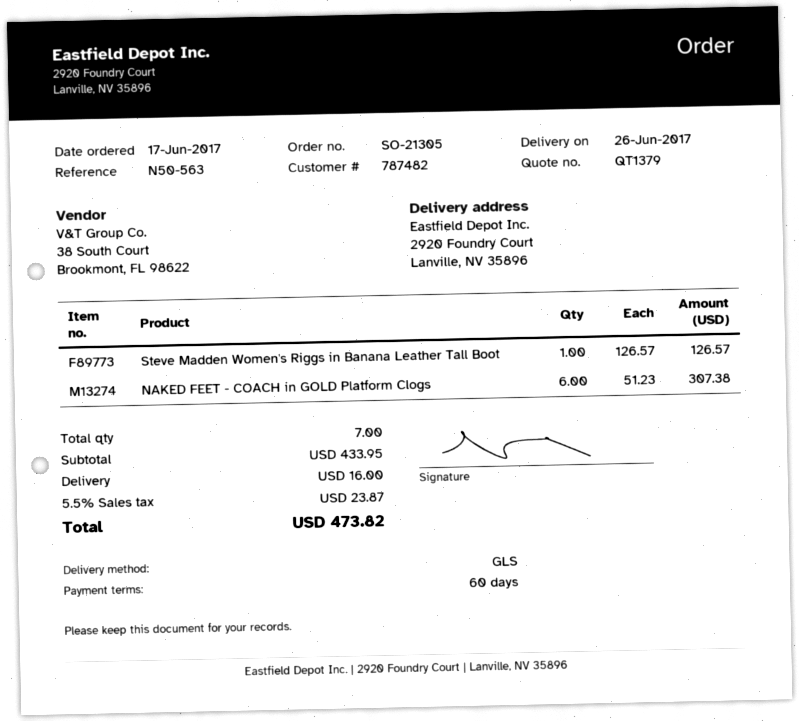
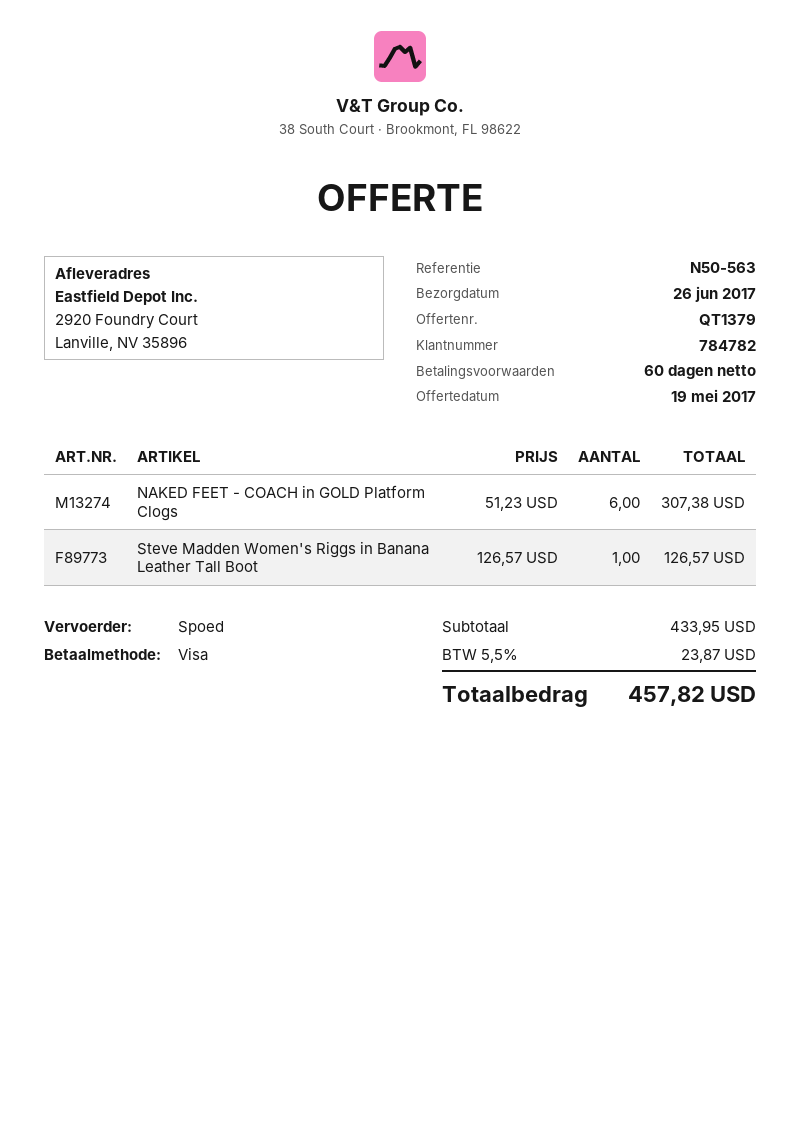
customer number: 787482 -> 784782
shipping method: GLS -> express
shipping: 16.00 -> none
total: 473.82 -> 457.82

